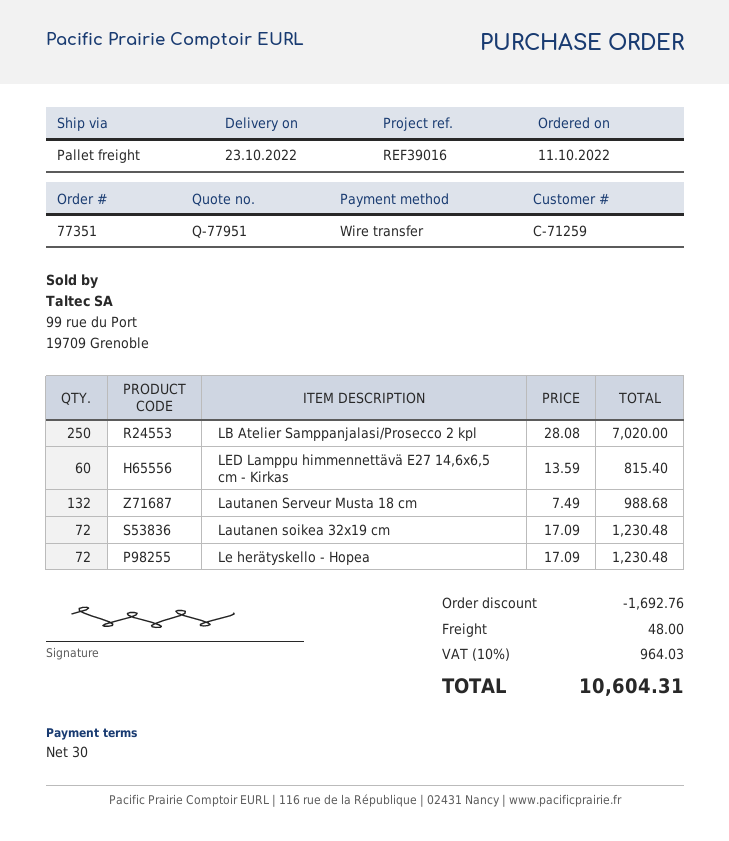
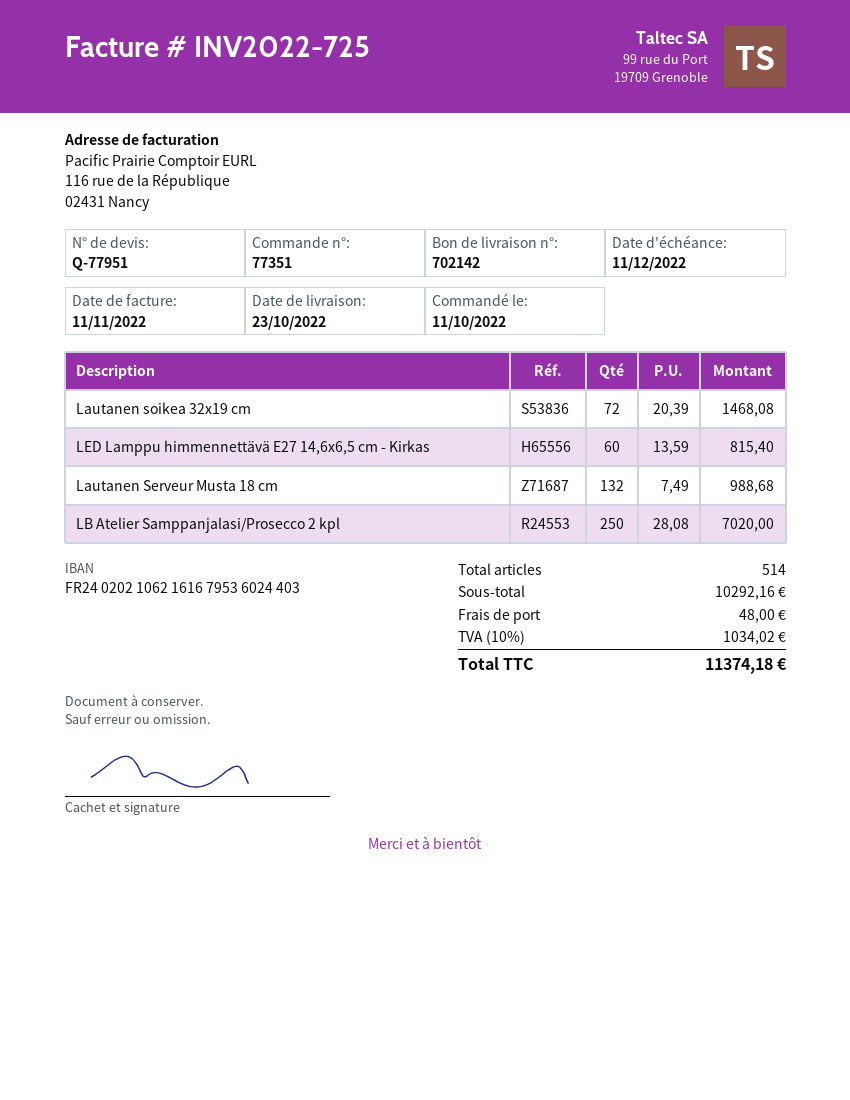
Lautanen soikea 32x19 cm: 72 x 17.09 = 1230.48 -> 72 x 20.39 = 1468.08
Le herätyskello - Hopea: 72 x 17.09 = 1230.48 -> none
discount: 1692.76 -> none
tax: 10% = 964.03 -> 10% = 1034.02
total: 10604.31 -> 11374.18

